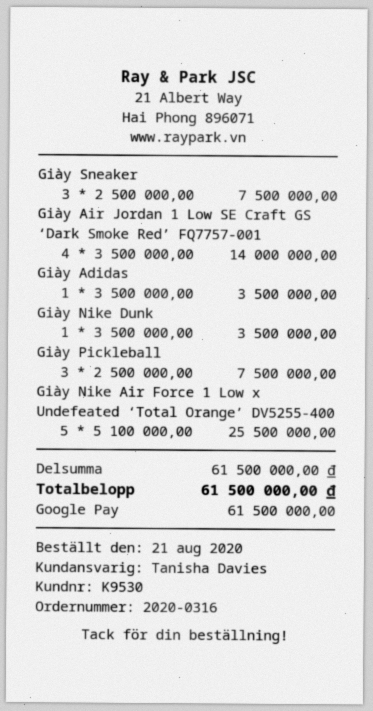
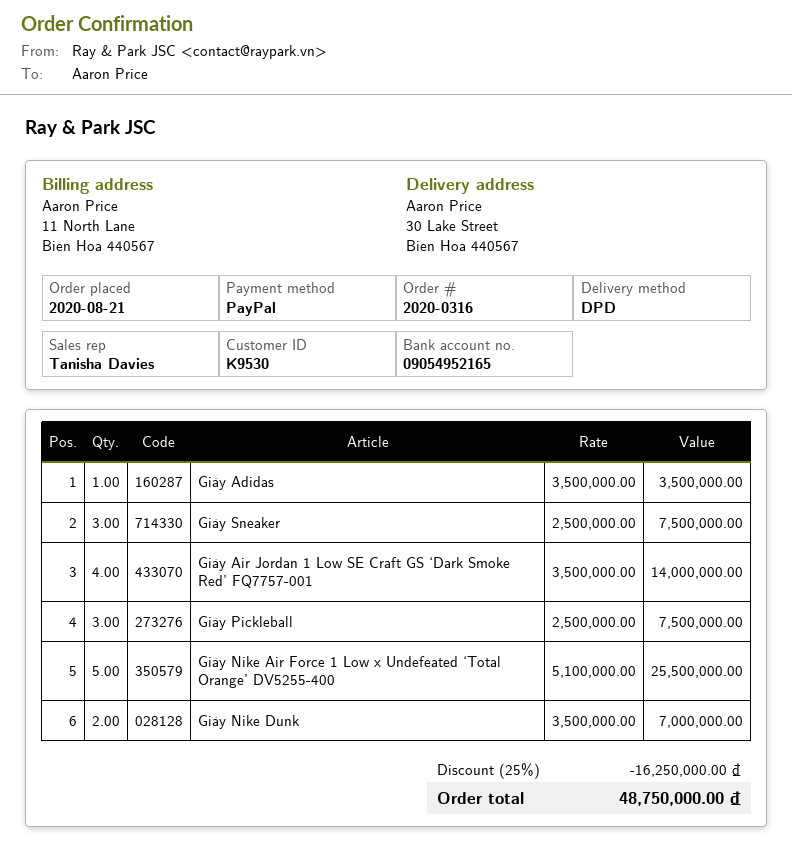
payment method: Google Pay -> PayPal
Giày Nike Dunk: 1 x 3500000.00 = 3500000.00 -> 2 x 3500000.00 = 7000000.00
discount: none -> 25% = 16250000.00
total: 61500000.00 -> 48750000.00

